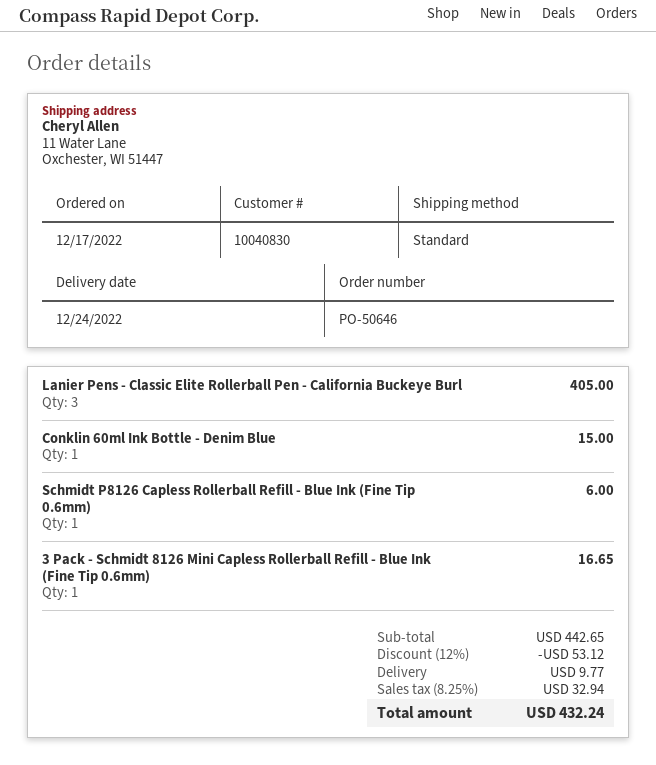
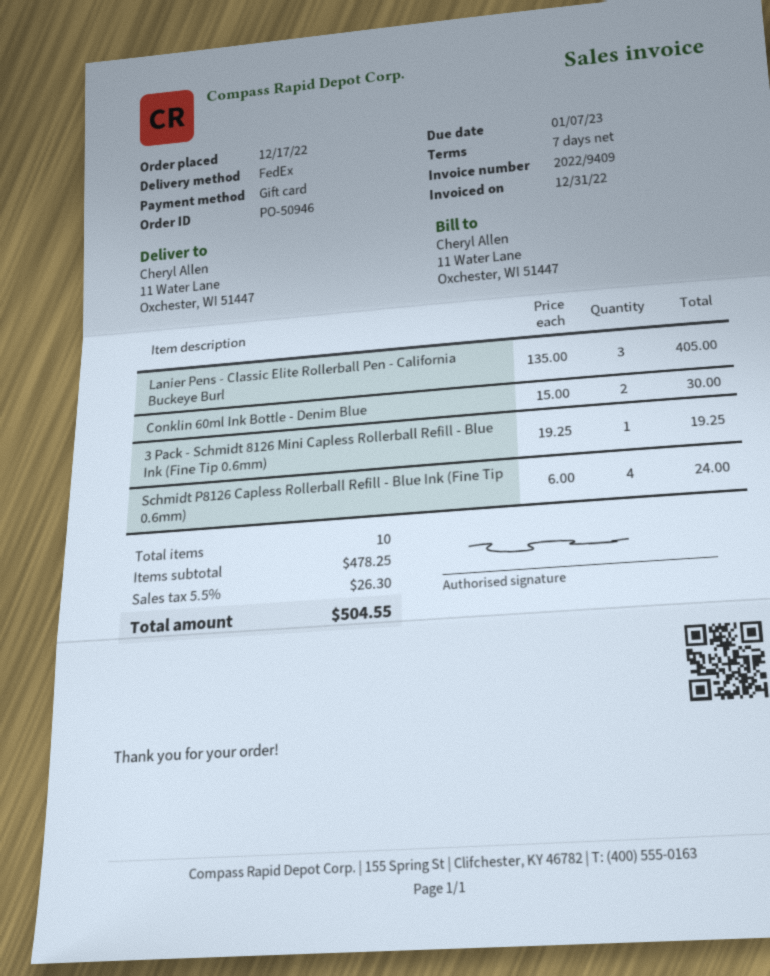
order number: PO-50646 -> PO-50946
shipping method: standard -> FedEx
Conklin 60ml Ink Bottle - Denim Blue: 1 for 15.00 -> 2 for 30.00
Schmidt P8126 Capless Rollerball Refill - Blue Ink (Fine Tip 0.6mm): 1 for 6.00 -> 4 for 24.00
3 Pack - Schmidt 8126 Mini Capless Rollerball Refill - Blue Ink (Fine Tip 0.6mm): 1 for 16.65 -> 1 for 19.25
subtotal: 442.65 -> 478.25
discount: 12% = 53.12 -> none
shipping: 9.77 -> none
tax: 8.25% = 32.94 -> 5.5% = 26.30
total: 432.24 -> 504.55

